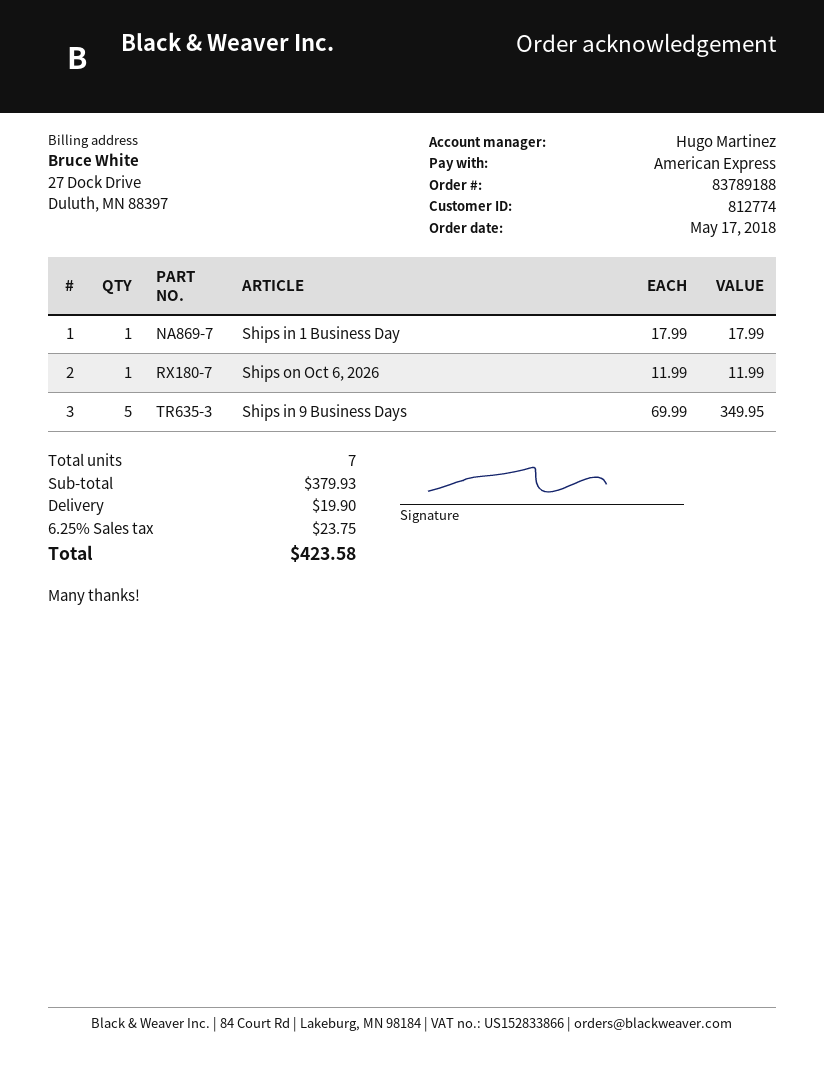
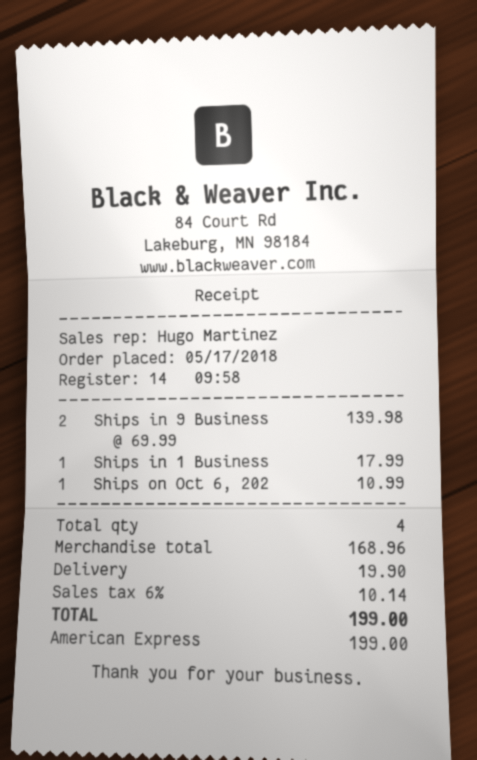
Ships on Oct 6, 2026: 1 x 11.99 = 11.99 -> 1 x 10.99 = 10.99
Ships in 9 Business Days: 5 x 69.99 = 349.95 -> 2 x 69.99 = 139.98
total quantity: 7 -> 4
subtotal: 379.93 -> 168.96
tax: 6.25% = 23.75 -> 6% = 10.14
total: 423.58 -> 199.00

